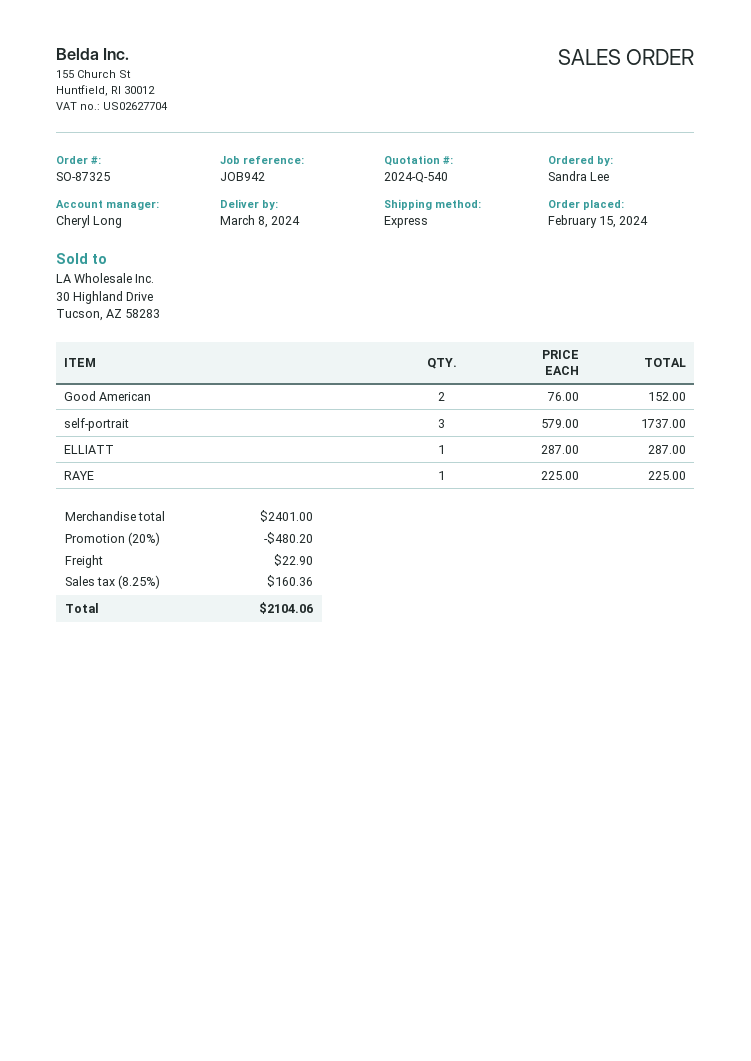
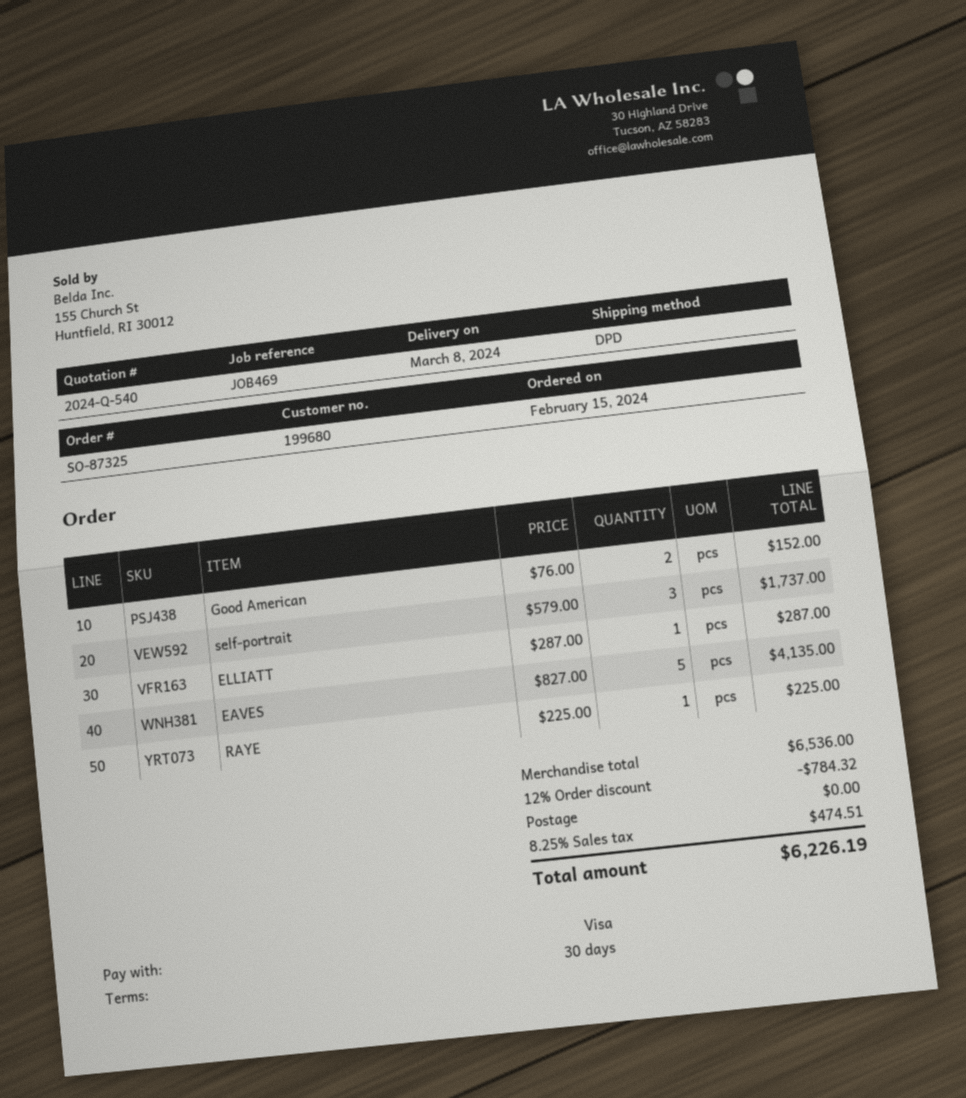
reference: JOB942 -> JOB469
shipping method: express -> DPD
EAVES: none -> 5 x 827.00 = 4135.00
subtotal: 2401.00 -> 6536.00
discount: 20% = 480.20 -> 12% = 784.32
shipping: 22.90 -> 0.00
tax: 8.25% = 160.36 -> 8.25% = 474.51
total: 2104.06 -> 6226.19

